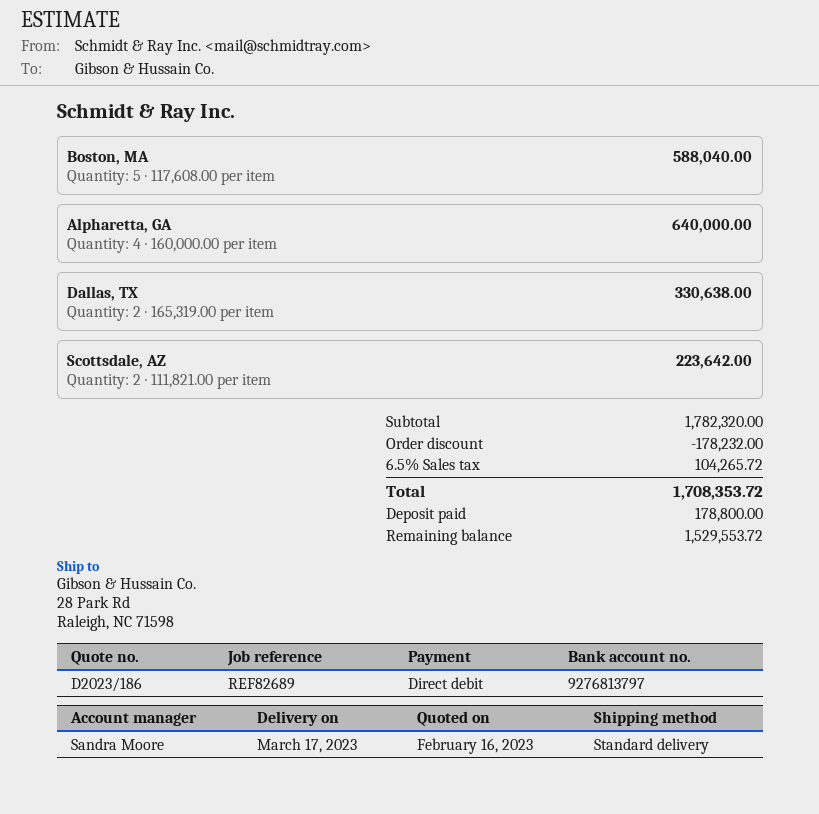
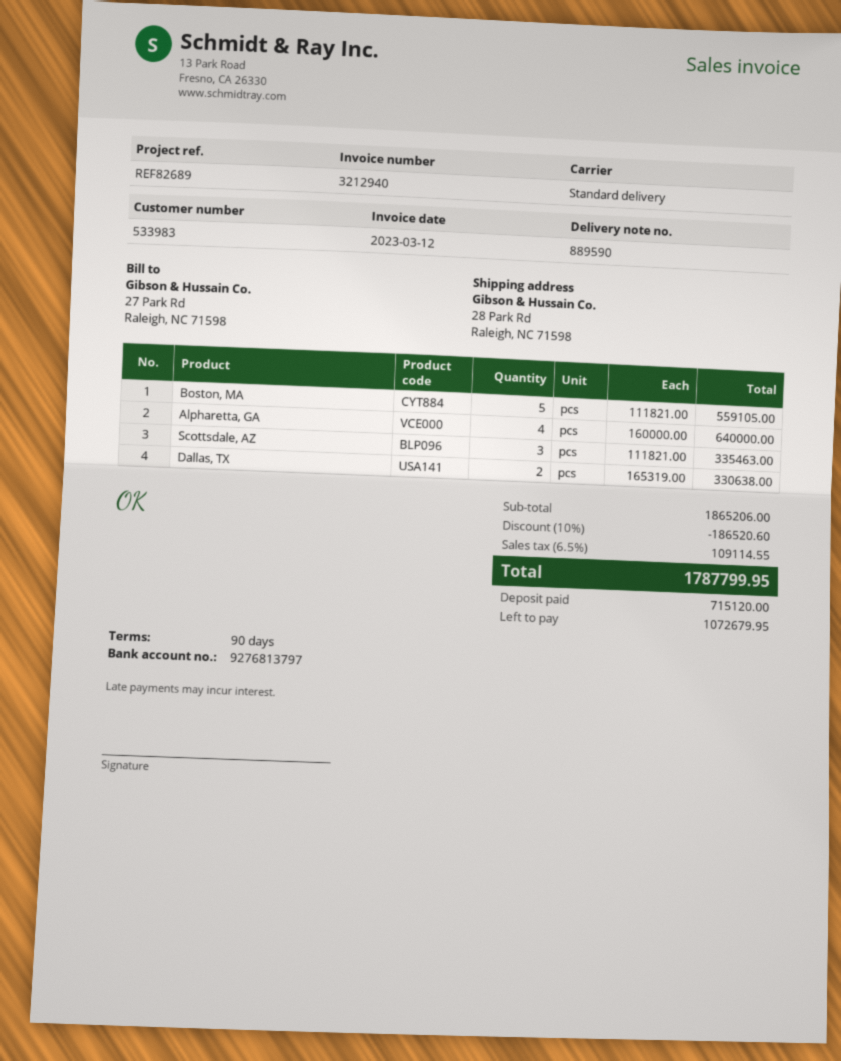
Boston, MA: 5 x 117608.00 = 588040.00 -> 5 x 111821.00 = 559105.00
Scottsdale, AZ: 2 x 111821.00 = 223642.00 -> 3 x 111821.00 = 335463.00
subtotal: 1782320.00 -> 1865206.00
discount: 178232.00 -> 186520.60
tax: 6.5% = 104265.72 -> 6.5% = 109114.55
total: 1708353.72 -> 1787799.95
deposit: 178800.00 -> 715120.00
balance: 1529553.72 -> 1072679.95

